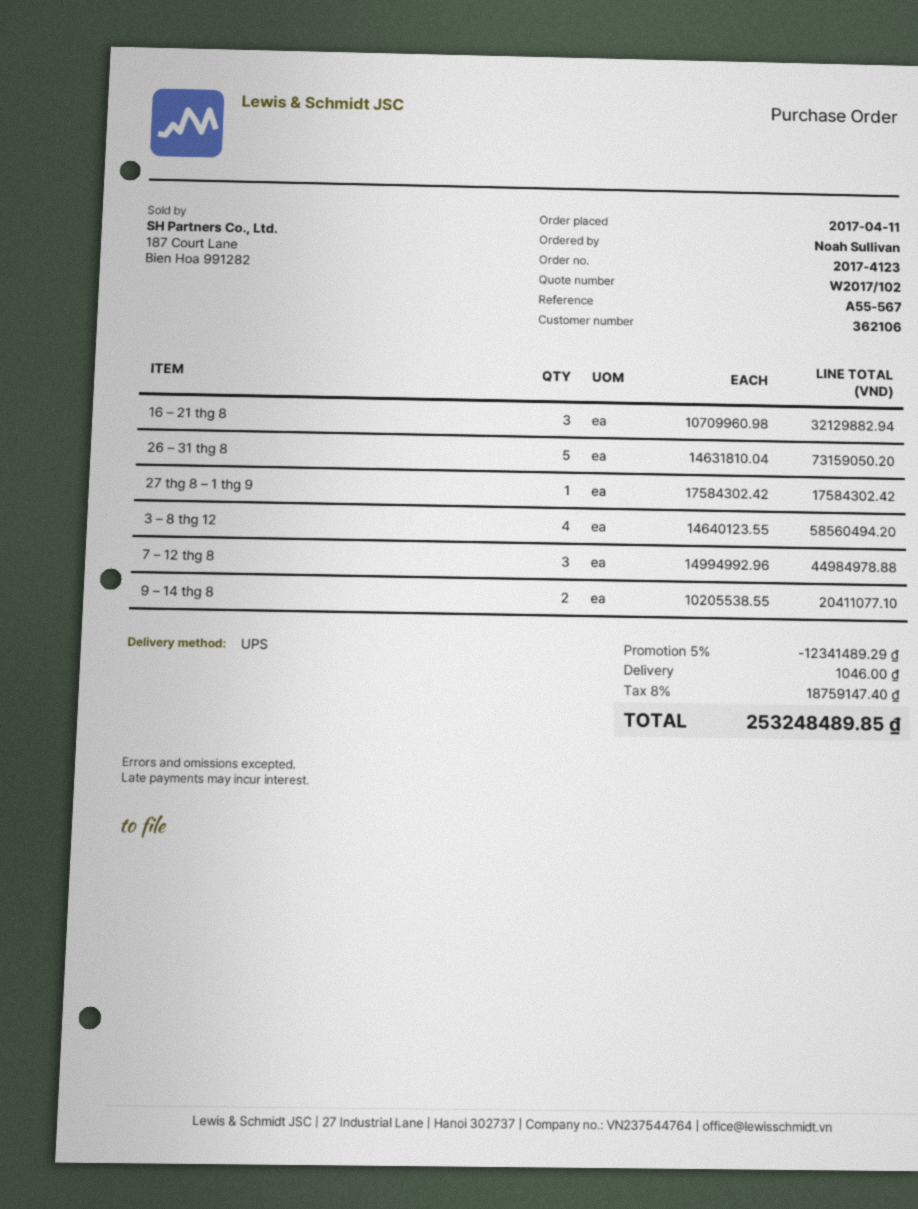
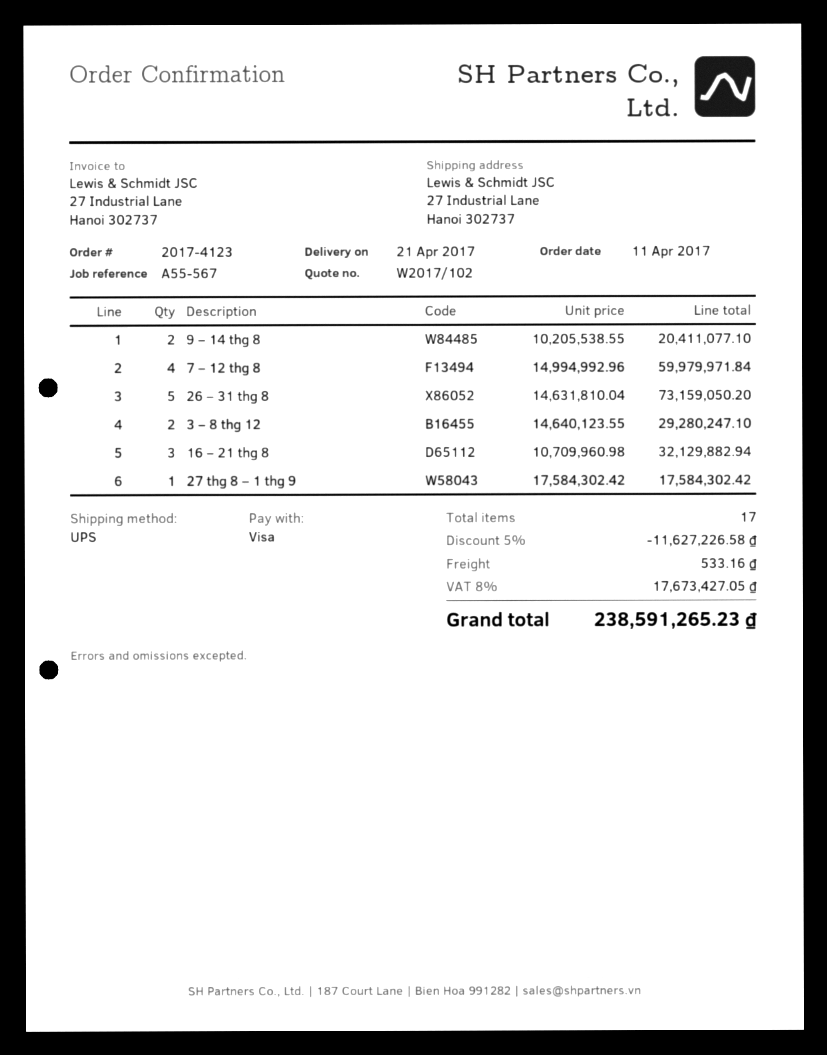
3 – 8 thg 12: 4 x 14640123.55 = 58560494.20 -> 2 x 14640123.55 = 29280247.10
7 – 12 thg 8: 3 x 14994992.96 = 44984978.88 -> 4 x 14994992.96 = 59979971.84
discount: 5% = 12341489.29 -> 5% = 11627226.58
shipping: 1046.00 -> 533.16
tax: 8% = 18759147.40 -> 8% = 17673427.05
total: 253248489.85 -> 238591265.23

